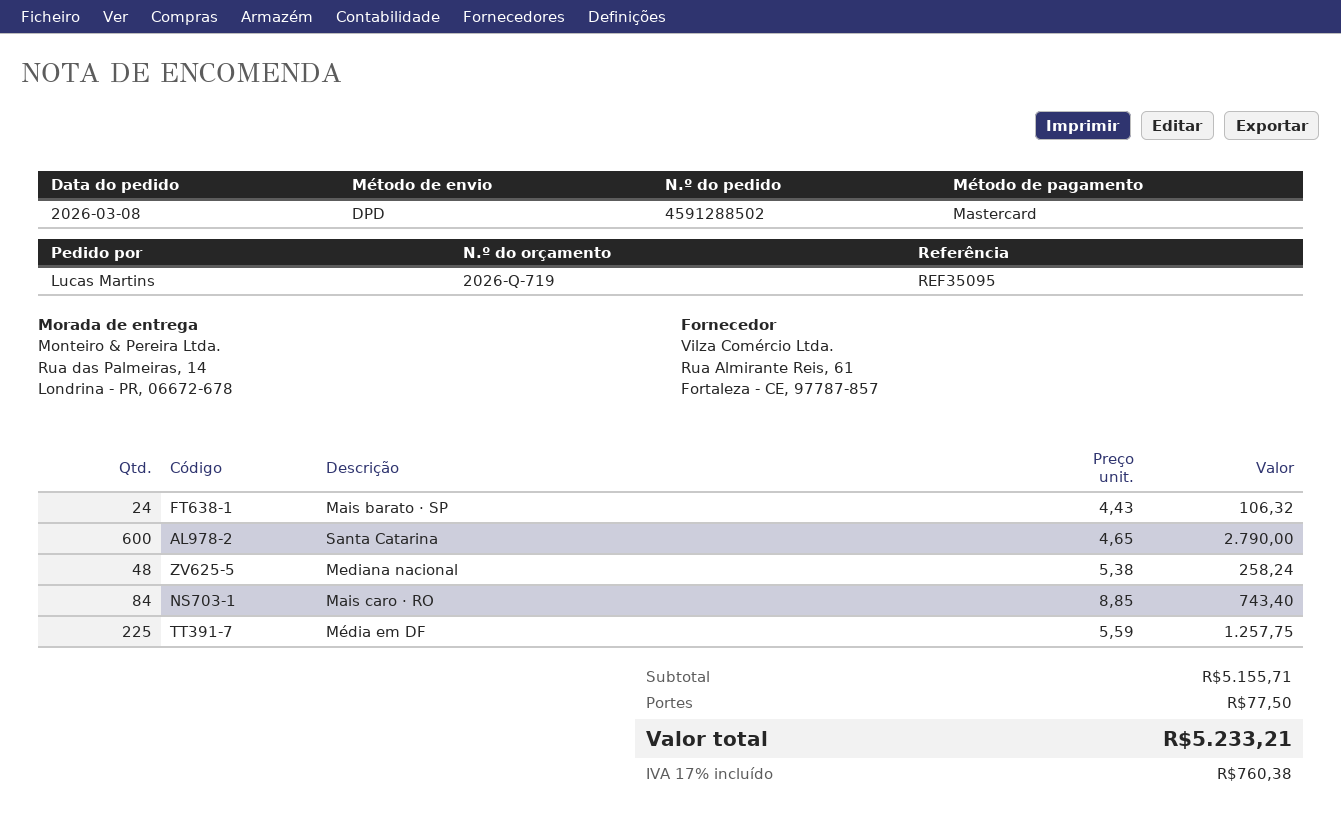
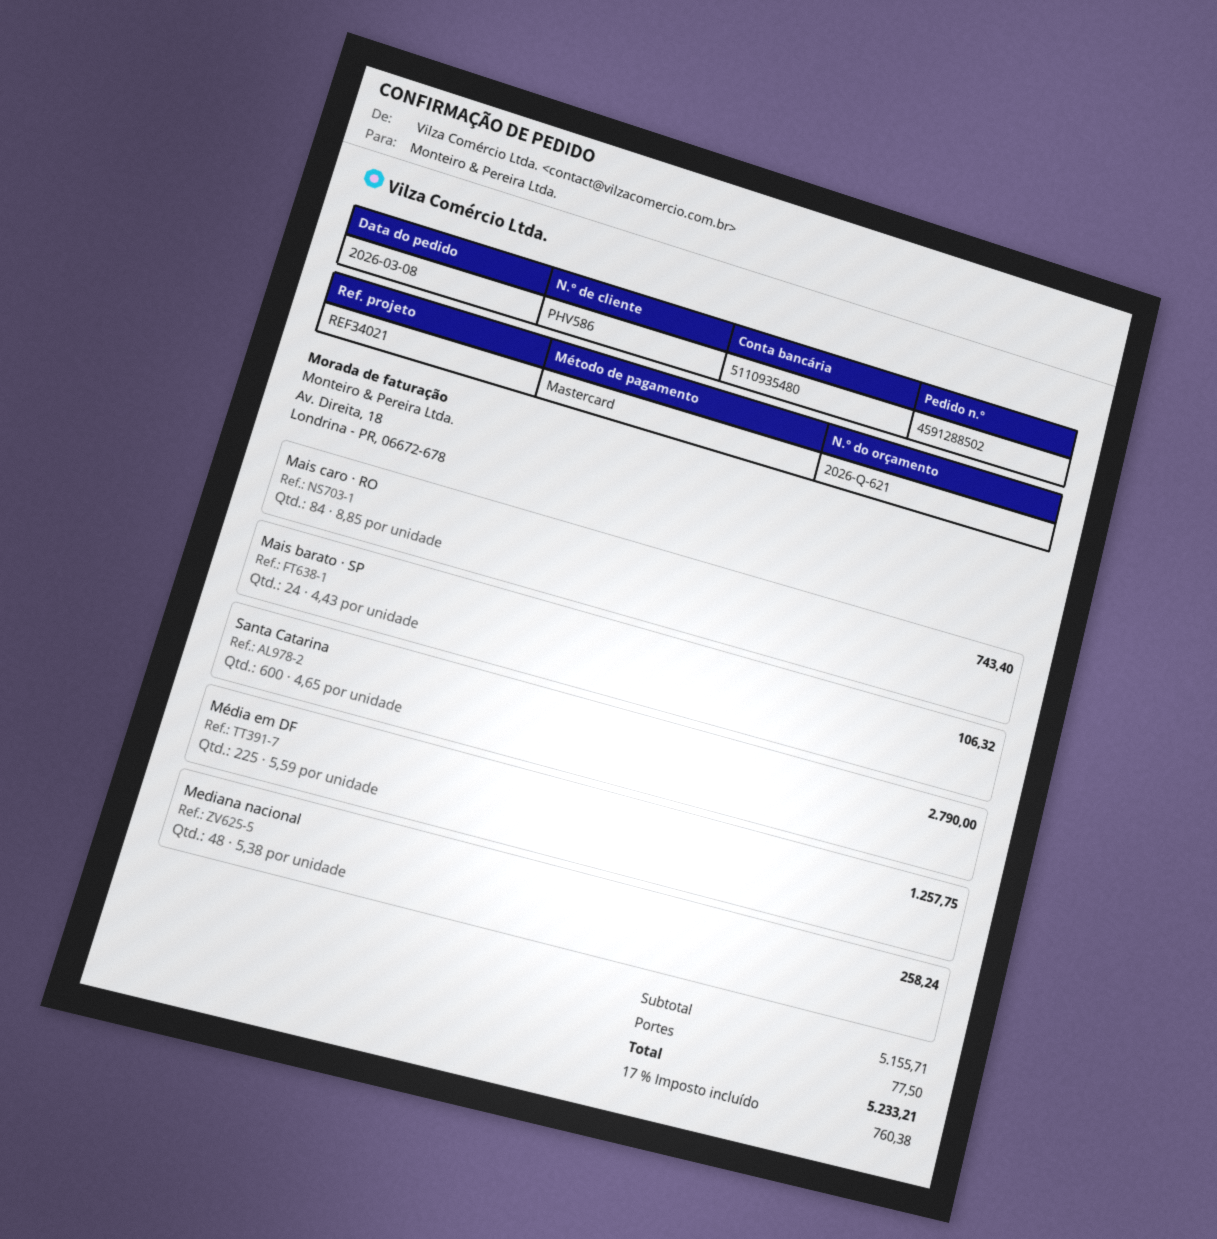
quote number: 2026-Q-719 -> 2026-Q-621
reference: REF35095 -> REF34021

